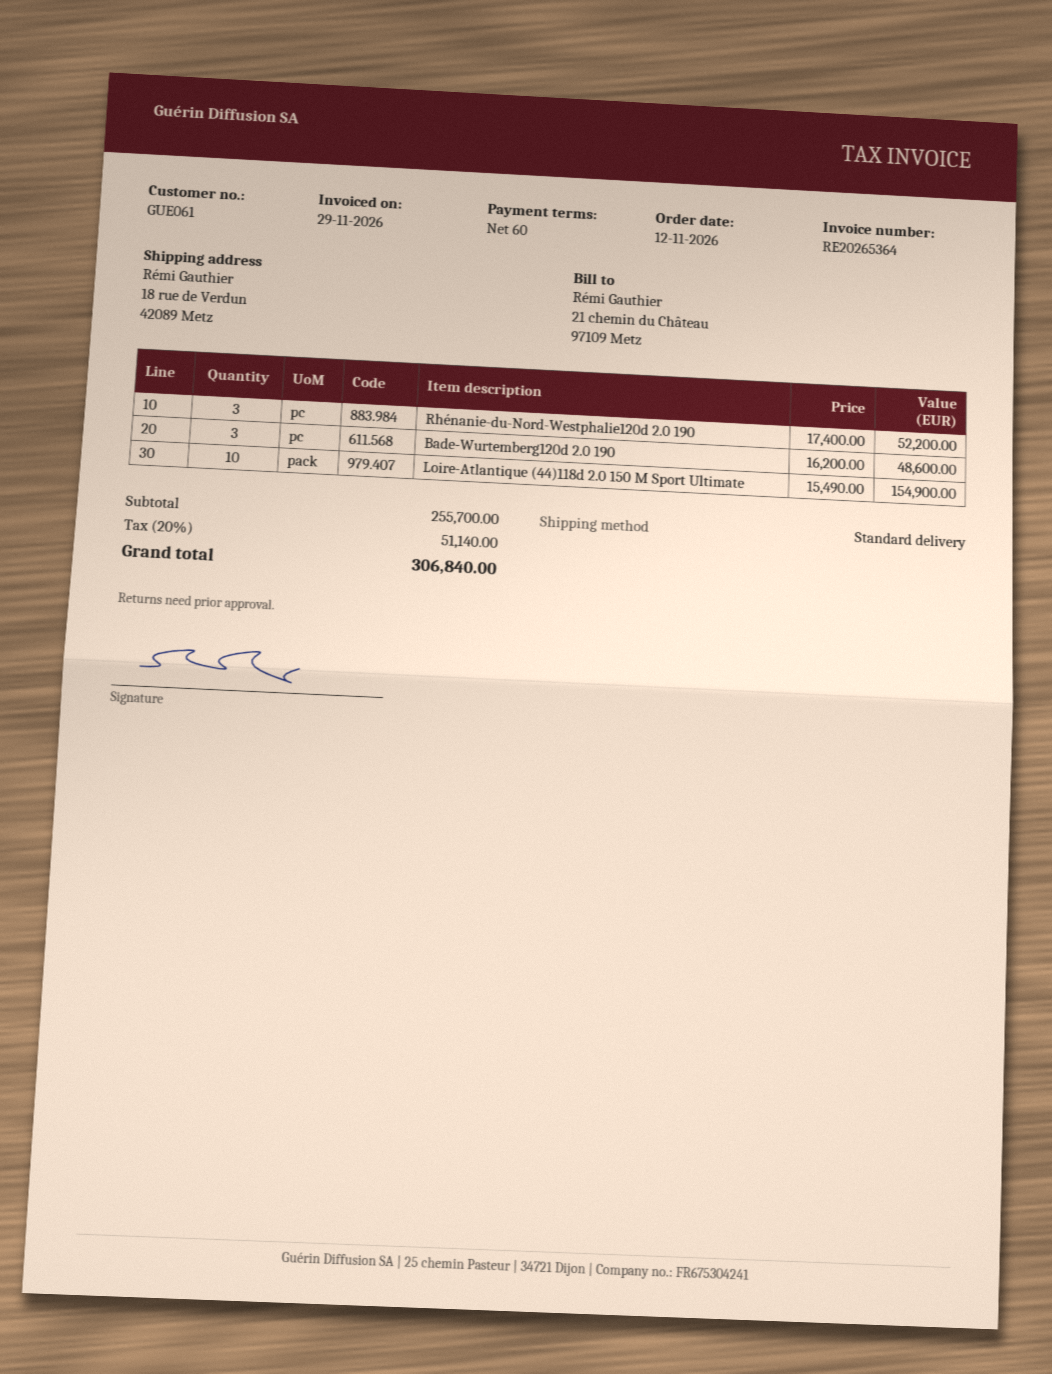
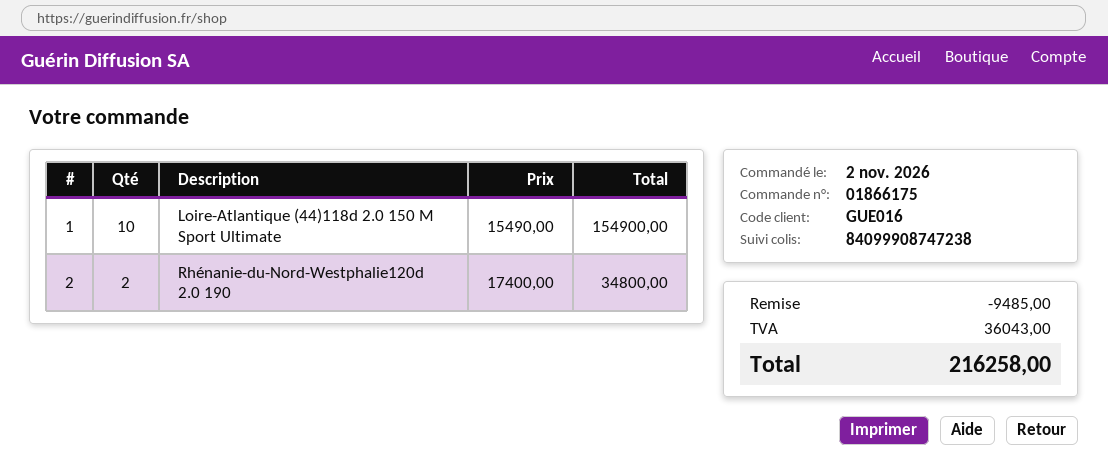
order date: 2026-11-12 -> 2026-11-02
customer number: GUE061 -> GUE016
Rhénanie-du-Nord-Westphalie120d 2.0 190: 3 x 17400.00 = 52200.00 -> 2 x 17400.00 = 34800.00
Bade-Wurtemberg120d 2.0 190: 3 x 16200.00 = 48600.00 -> none
discount: none -> 9485.00
tax: 51140.00 -> 36043.00
total: 306840.00 -> 216258.00

